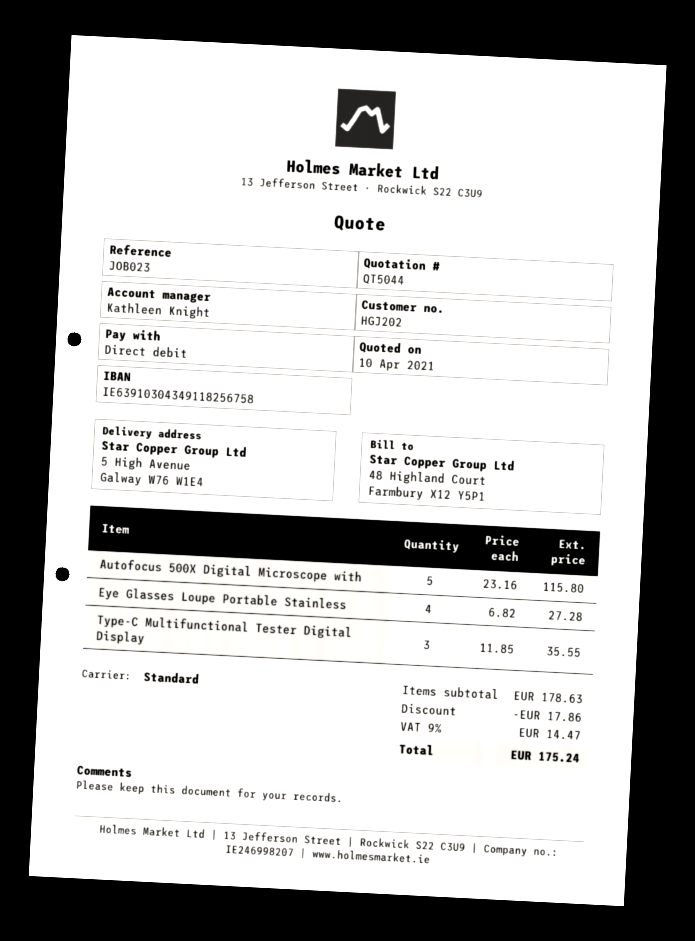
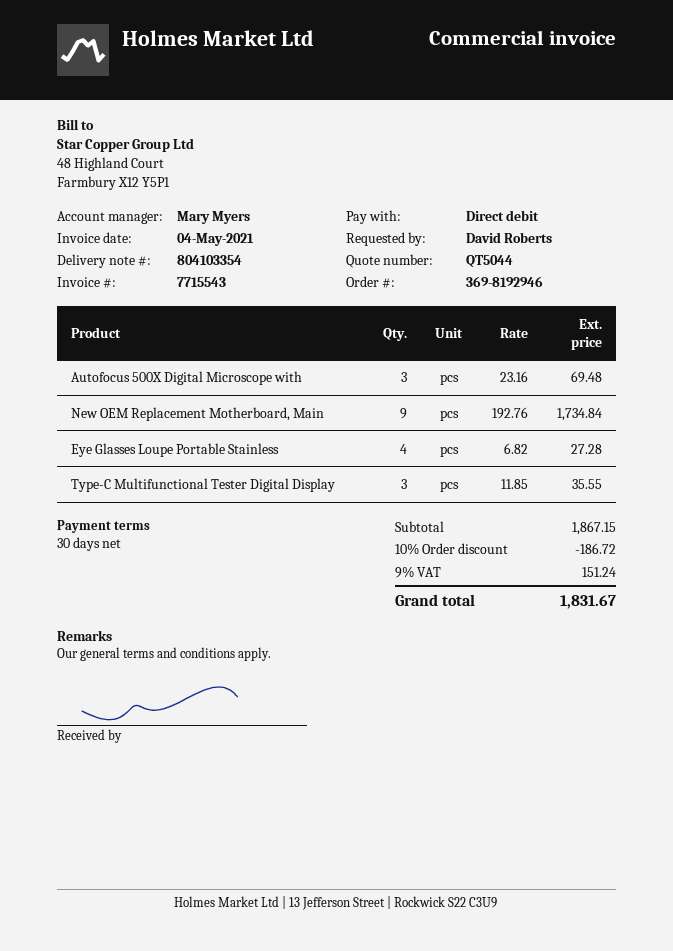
sales rep: Kathleen Knight -> Mary Myers
Autofocus 500X Digital Microscope with: 5 x 23.16 = 115.80 -> 3 x 23.16 = 69.48
New OEM Replacement Motherboard, Main: none -> 9 x 192.76 = 1734.84
subtotal: 178.63 -> 1867.15
discount: 17.86 -> 186.72
tax: 9% = 14.47 -> 9% = 151.24
total: 175.24 -> 1831.67

